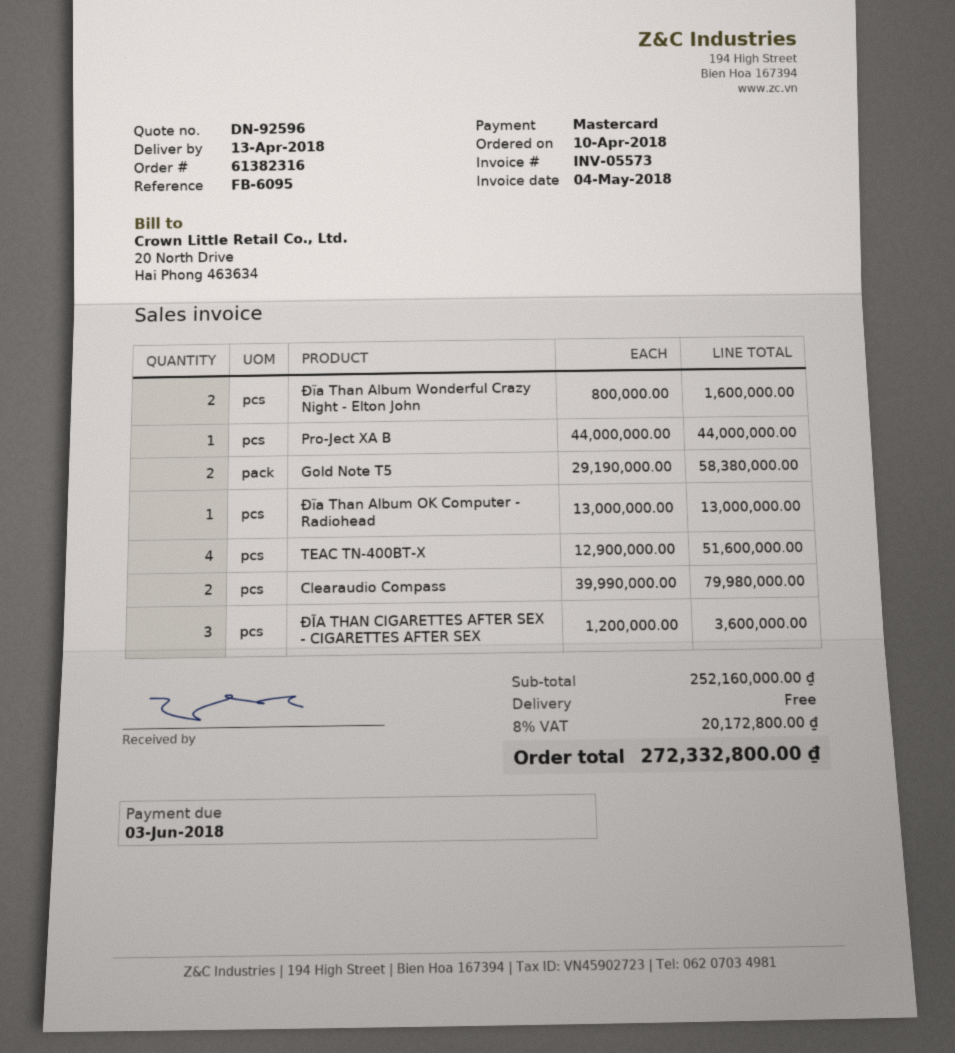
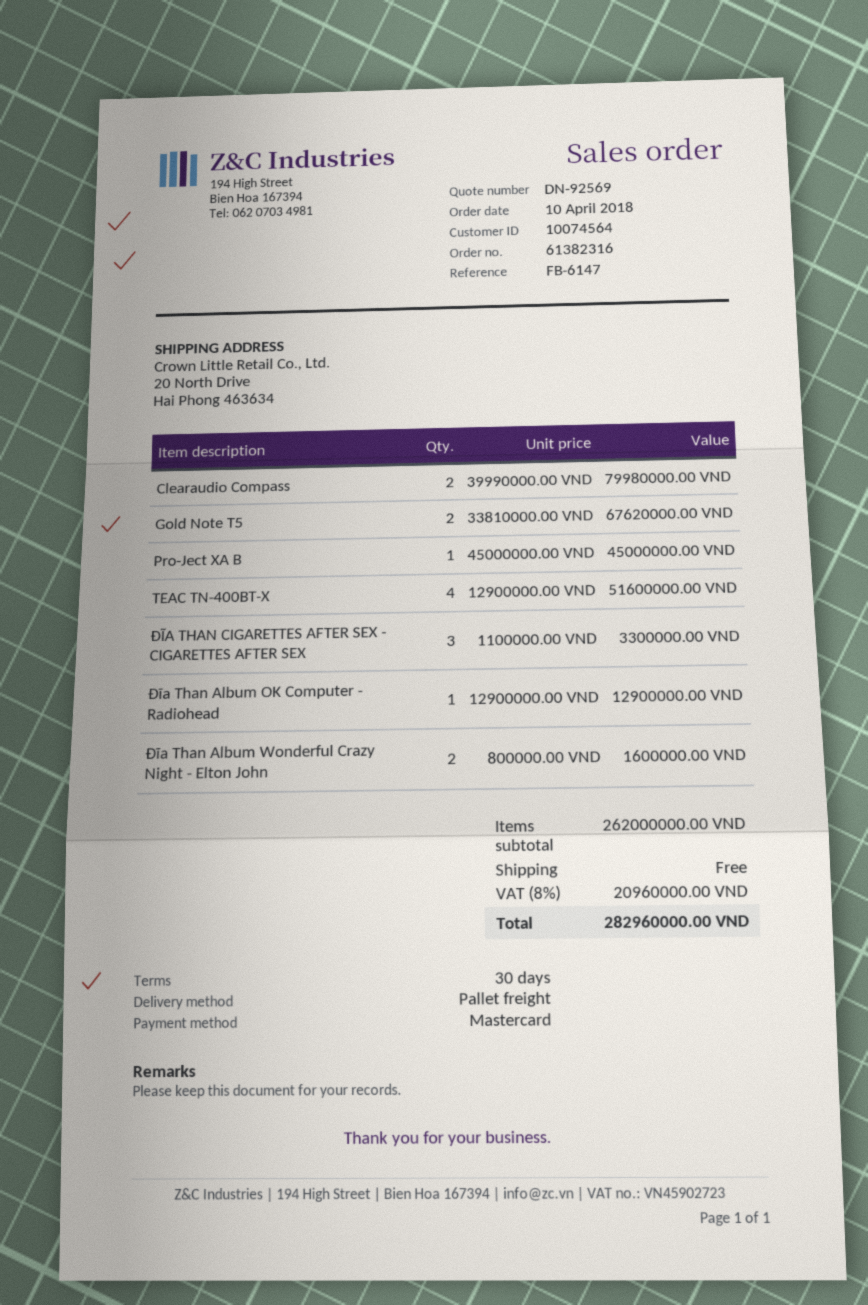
quote number: DN-92596 -> DN-92569
reference: FB-6095 -> FB-6147
Pro-Ject XA B: 1 x 44000000.00 = 44000000.00 -> 1 x 45000000.00 = 45000000.00
Gold Note T5: 2 x 29190000.00 = 58380000.00 -> 2 x 33810000.00 = 67620000.00
Đĩa Than Album OK Computer - Radiohead: 1 x 13000000.00 = 13000000.00 -> 1 x 12900000.00 = 12900000.00
ĐĨA THAN CIGARETTES AFTER SEX - CIGARETTES AFTER SEX: 3 x 1200000.00 = 3600000.00 -> 3 x 1100000.00 = 3300000.00
subtotal: 252160000.00 -> 262000000.00
tax: 8% = 20172800.00 -> 8% = 20960000.00
total: 272332800.00 -> 282960000.00

